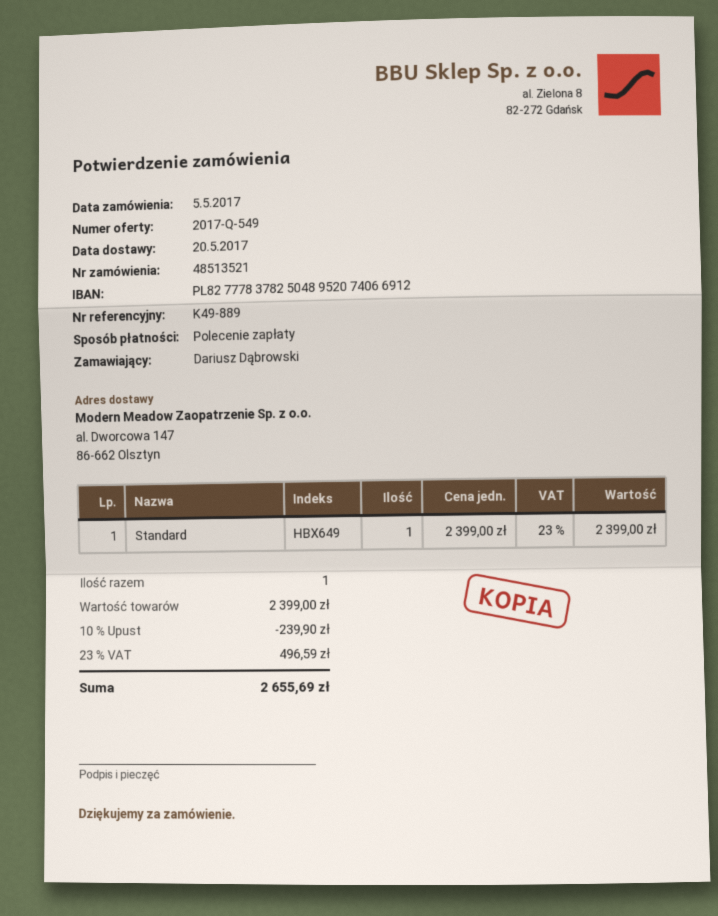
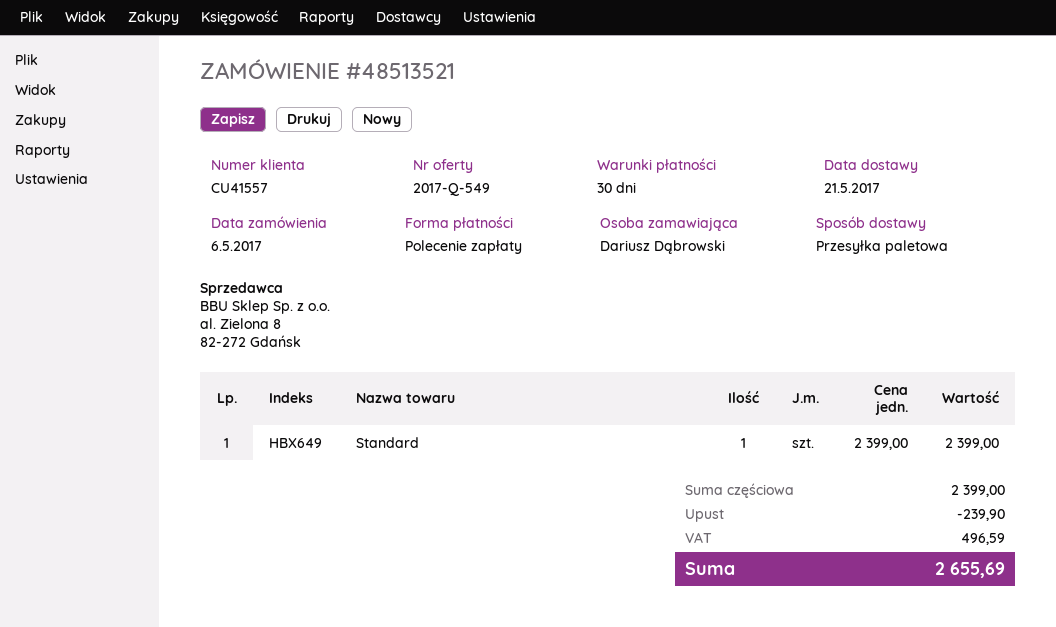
order date: 2017-05-05 -> 2017-05-06
delivery date: 2017-05-20 -> 2017-05-21

